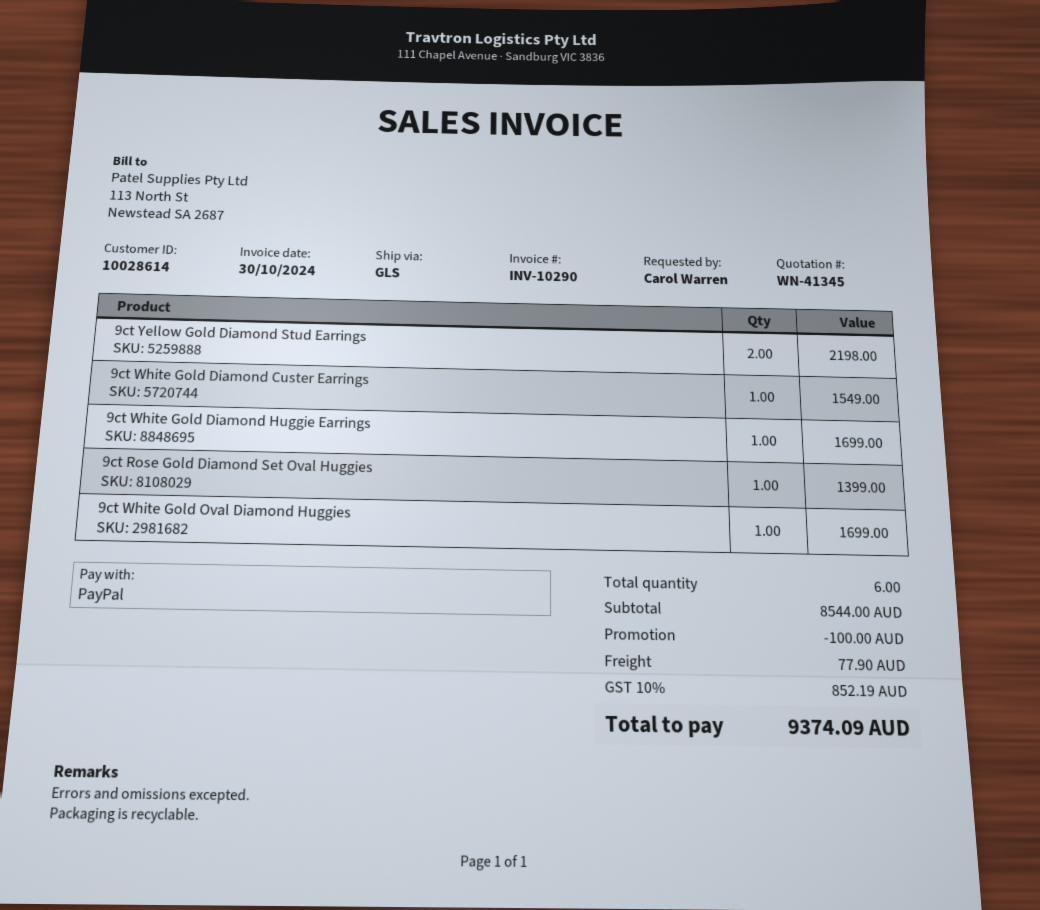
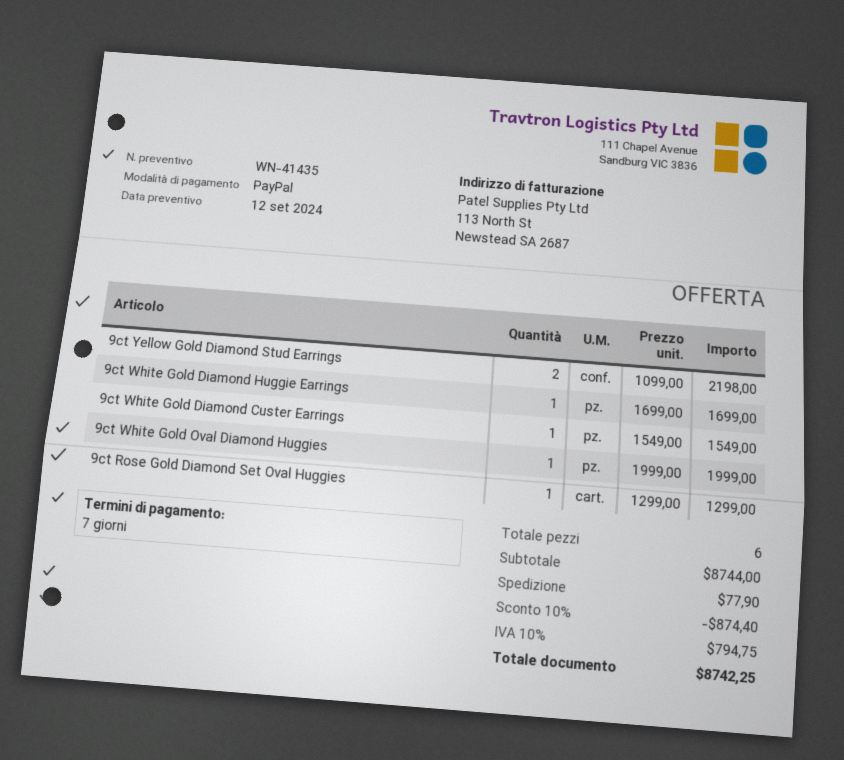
quote number: WN-41345 -> WN-41435
9ct Rose Gold Diamond Set Oval Huggies: 1 for 1399.00 -> 1 for 1299.00
9ct White Gold Oval Diamond Huggies: 1 for 1699.00 -> 1 for 1999.00
subtotal: 8544.00 -> 8744.00
discount: 100.00 -> 874.40
tax: 10% = 852.19 -> 10% = 794.75
total: 9374.09 -> 8742.25

